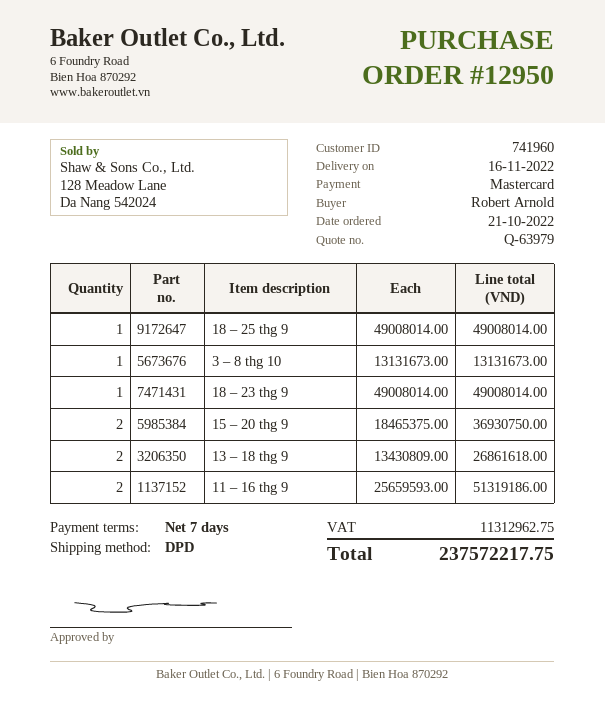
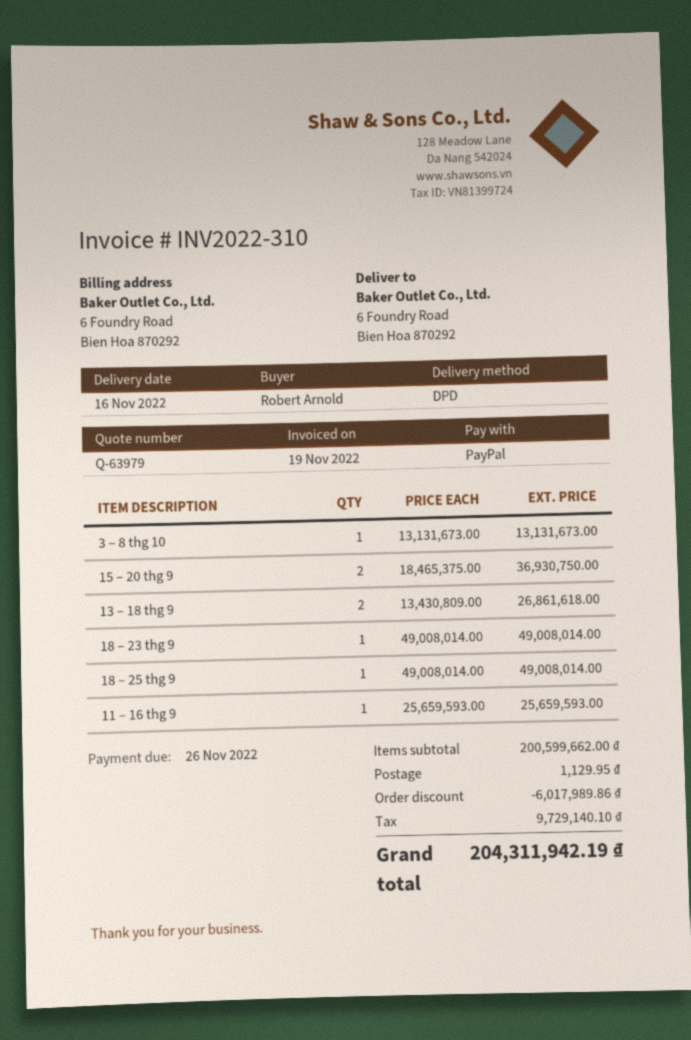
payment method: Mastercard -> PayPal
11 – 16 thg 9: 2 x 25659593.00 = 51319186.00 -> 1 x 25659593.00 = 25659593.00
discount: none -> 6017989.86
shipping: none -> 1129.95
tax: 11312962.75 -> 9729140.10
total: 237572217.75 -> 204311942.19

